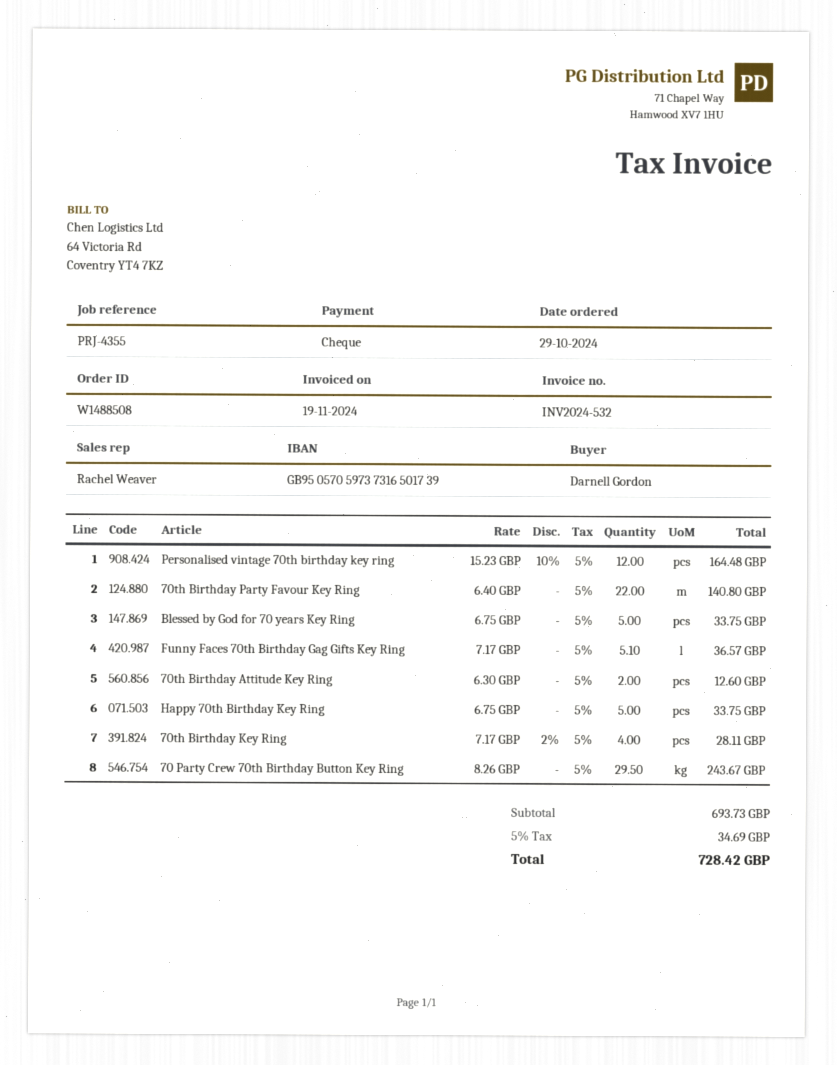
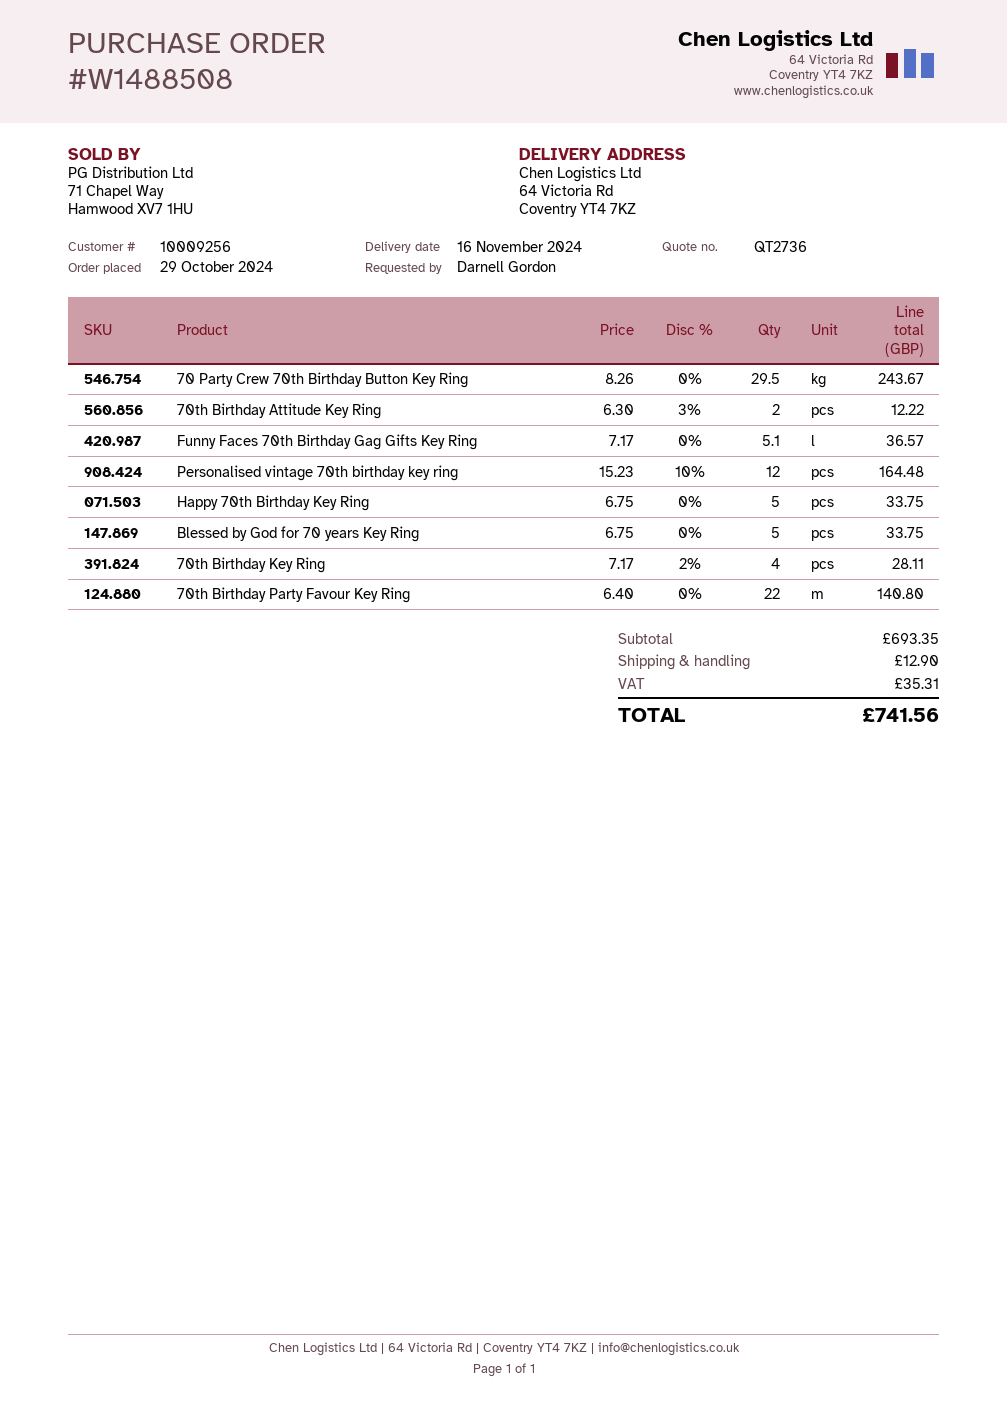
70th Birthday Attitude Key Ring: 2 x 6.30 = 12.60 -> 2 x 6.30 - 3% = 12.22
subtotal: 693.73 -> 693.35
shipping: none -> 12.90
tax: 34.69 -> 35.31
total: 728.42 -> 741.56

